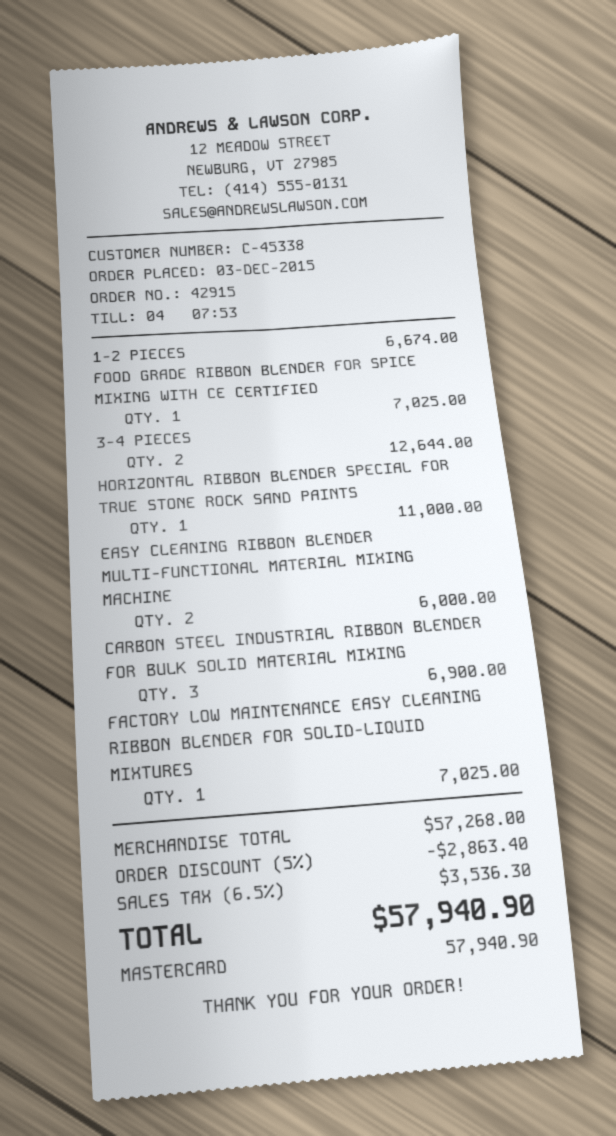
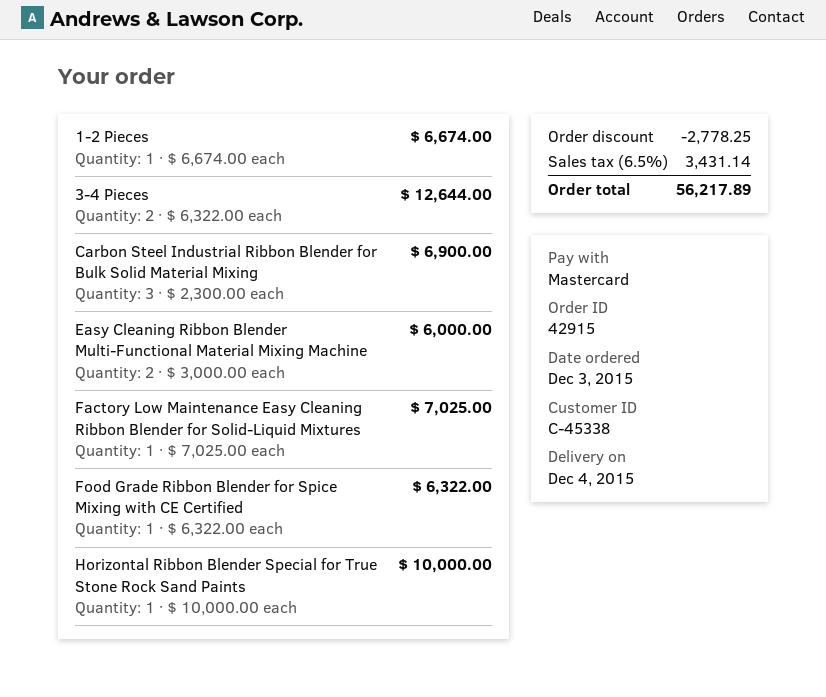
FOOD GRADE RIBBON BLENDER FOR SPICE MIXING WITH CE CERTIFIED: 1 for 7025.00 -> 1 for 6322.00
HORIZONTAL RIBBON BLENDER SPECIAL FOR TRUE STONE ROCK SAND PAINTS: 1 for 11000.00 -> 1 for 10000.00
discount: 2863.40 -> 2778.25
tax: 6.5% = 3536.30 -> 6.5% = 3431.14
total: 57940.90 -> 56217.89

